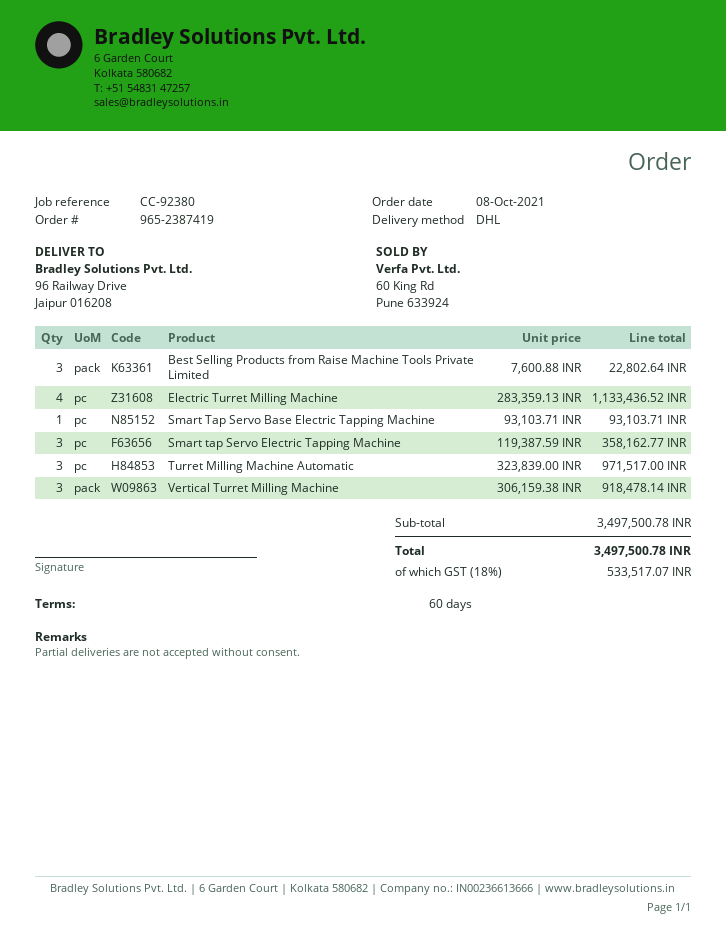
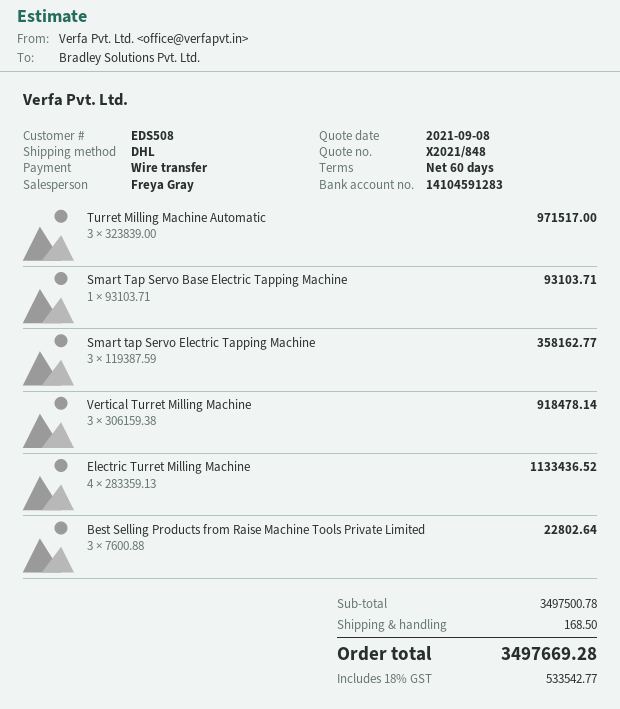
shipping: none -> 168.50
tax: 18% = 533517.07 -> 18% = 533542.77
total: 3497500.78 -> 3497669.28

